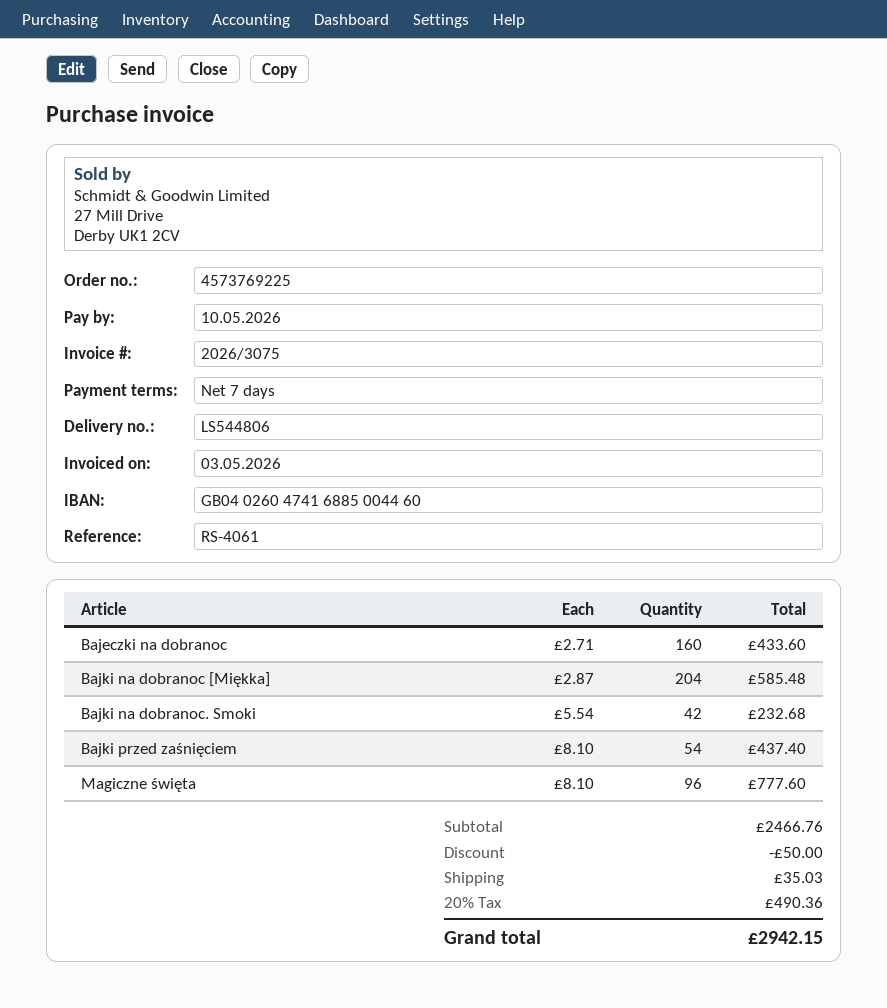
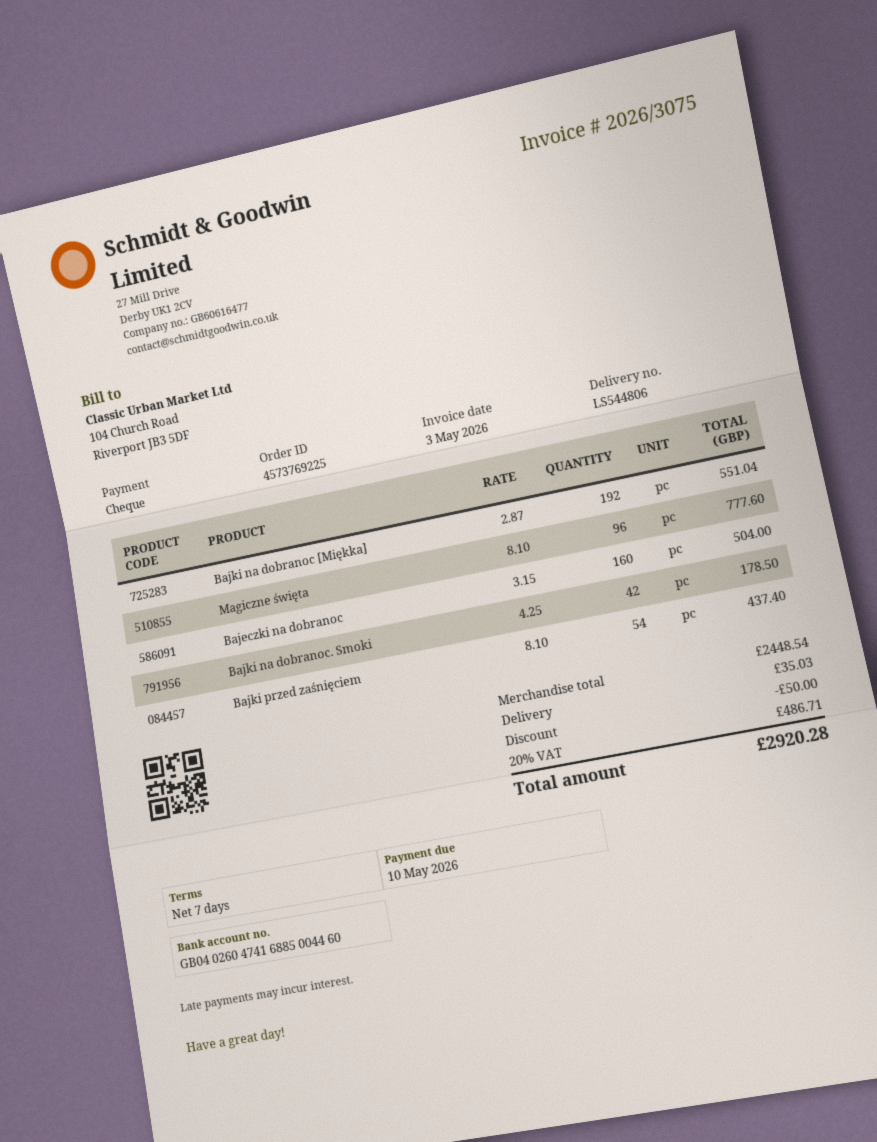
Bajeczki na dobranoc: 160 x 2.71 = 433.60 -> 160 x 3.15 = 504.00
Bajki na dobranoc [Miękka]: 204 x 2.87 = 585.48 -> 192 x 2.87 = 551.04
Bajki na dobranoc. Smoki: 42 x 5.54 = 232.68 -> 42 x 4.25 = 178.50
subtotal: 2466.76 -> 2448.54
tax: 20% = 490.36 -> 20% = 486.71
total: 2942.15 -> 2920.28

